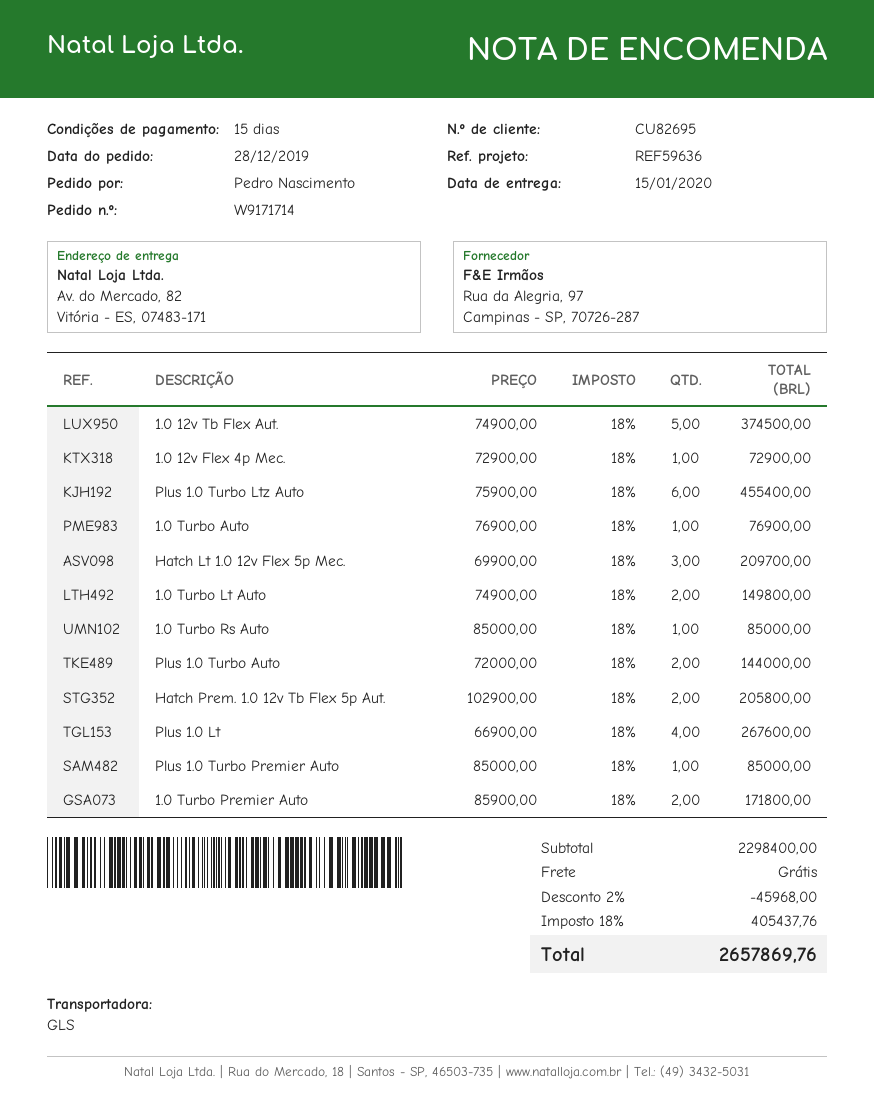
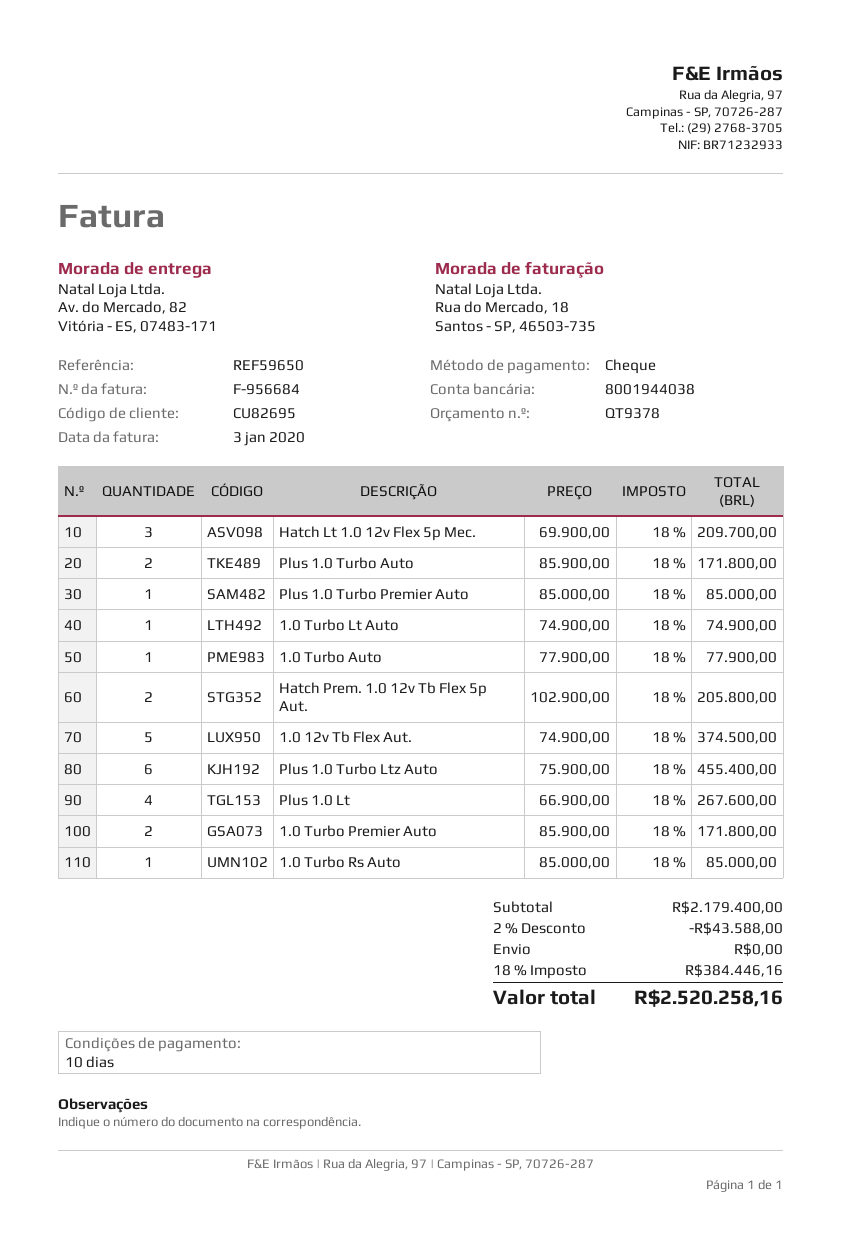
payment terms: 15 days -> 10 days
reference: REF59636 -> REF59650
1.0 12v Flex 4p Mec.: 1 x 72900.00 = 72900.00 -> none
1.0 Turbo Auto: 1 x 76900.00 = 76900.00 -> 1 x 77900.00 = 77900.00
1.0 Turbo Lt Auto: 2 x 74900.00 = 149800.00 -> 1 x 74900.00 = 74900.00
Plus 1.0 Turbo Auto: 2 x 72000.00 = 144000.00 -> 2 x 85900.00 = 171800.00
subtotal: 2298400.00 -> 2179400.00
discount: 2% = 45968.00 -> 2% = 43588.00
tax: 18% = 405437.76 -> 18% = 384446.16
total: 2657869.76 -> 2520258.16

